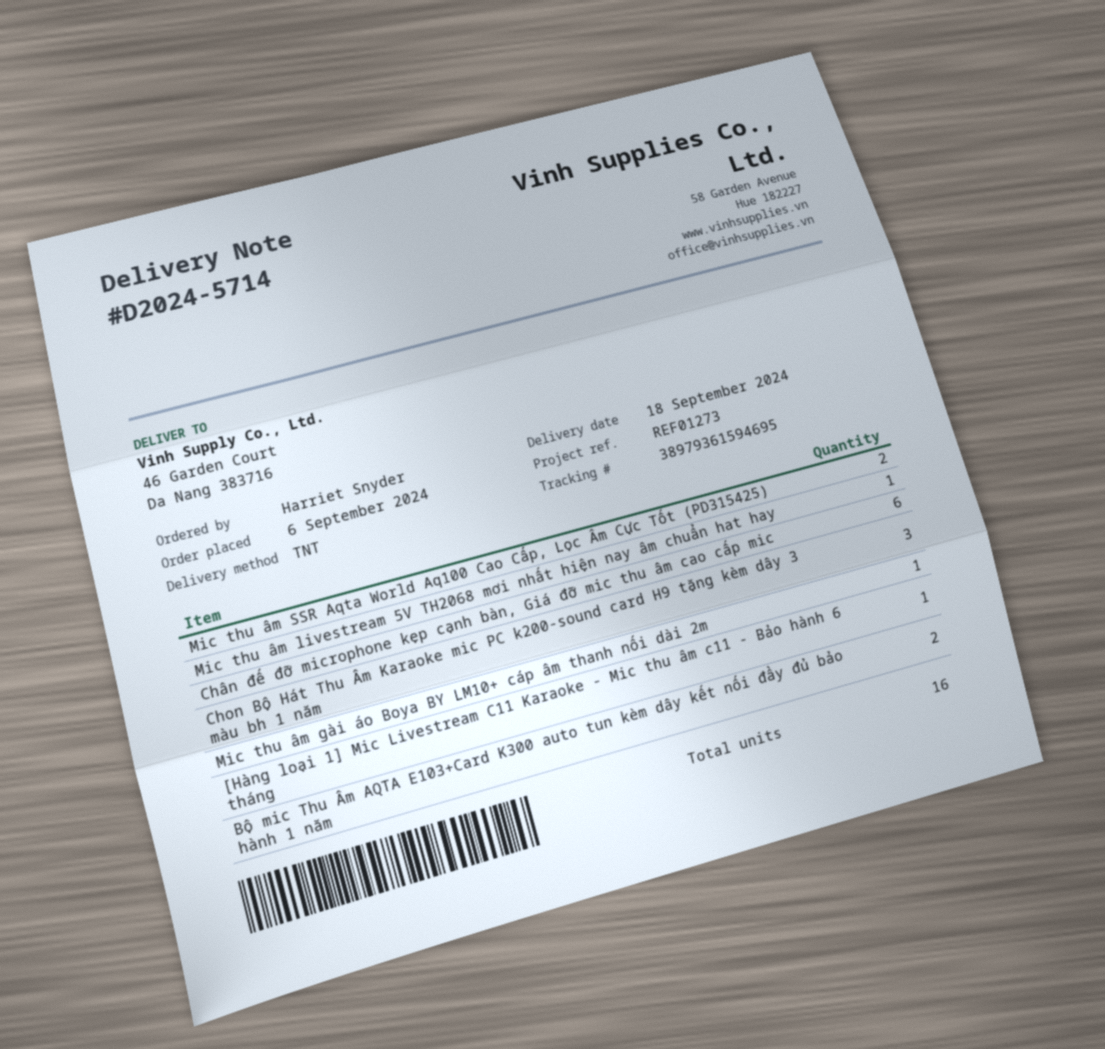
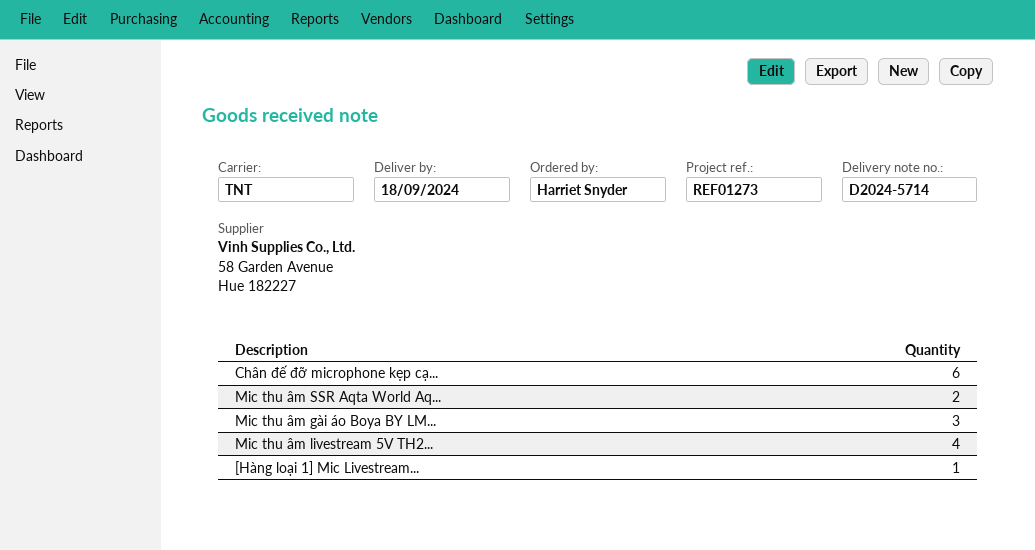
Mic thu âm livestream 5V TH2068 mơi nhất hiện nay âm chuẩn hat hay: 1 -> 4
Chon Bộ Hát Thu Âm Karaoke mic PC k200-sound card H9 tặng kèm dây 3 màu bh 1 năm: 3 -> none
Mic thu âm gài áo Boya BY LM10+ cáp âm thanh nối dài 2m: 1 -> 3
Bộ mic Thu Âm AQTA E103+Card K300 auto tun kèm dây kết nối đầy đủ bảo hành 1 năm: 2 -> none

